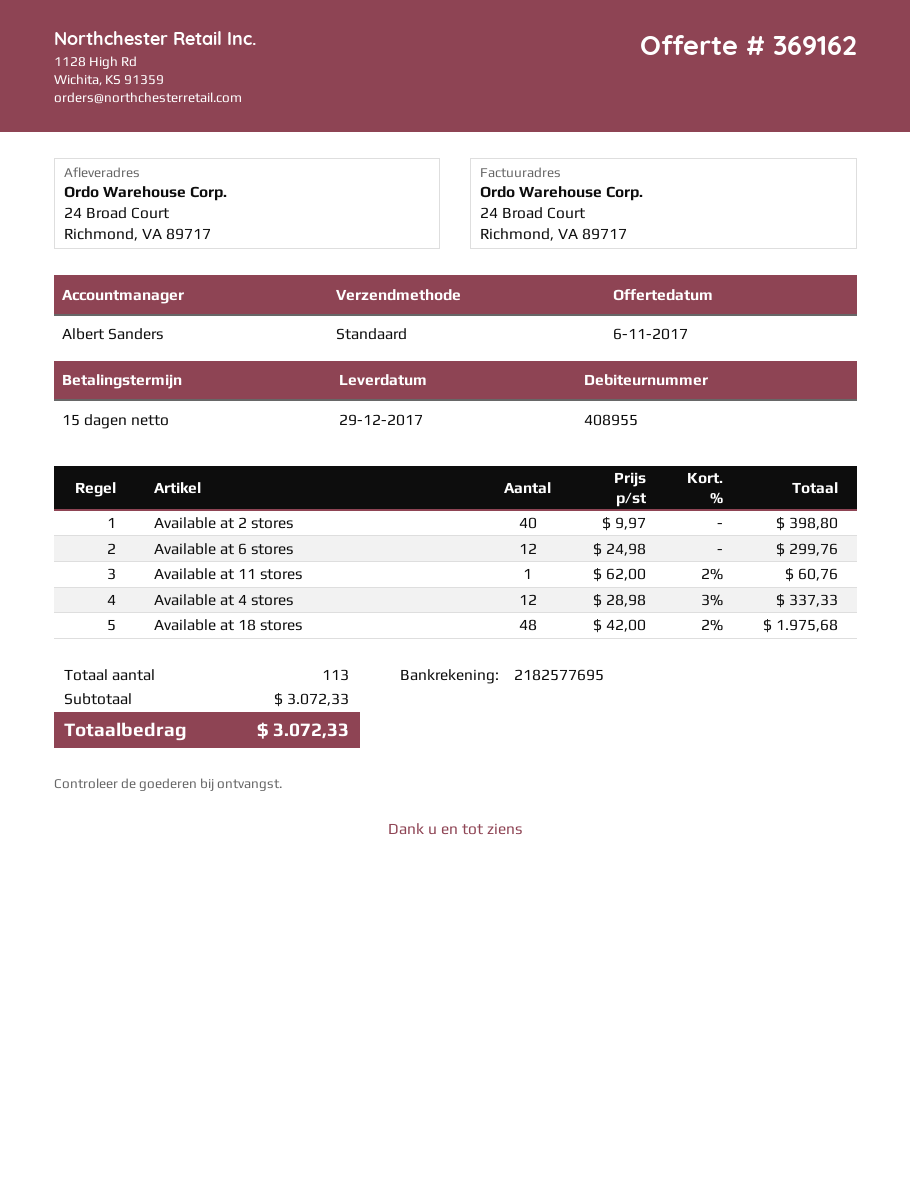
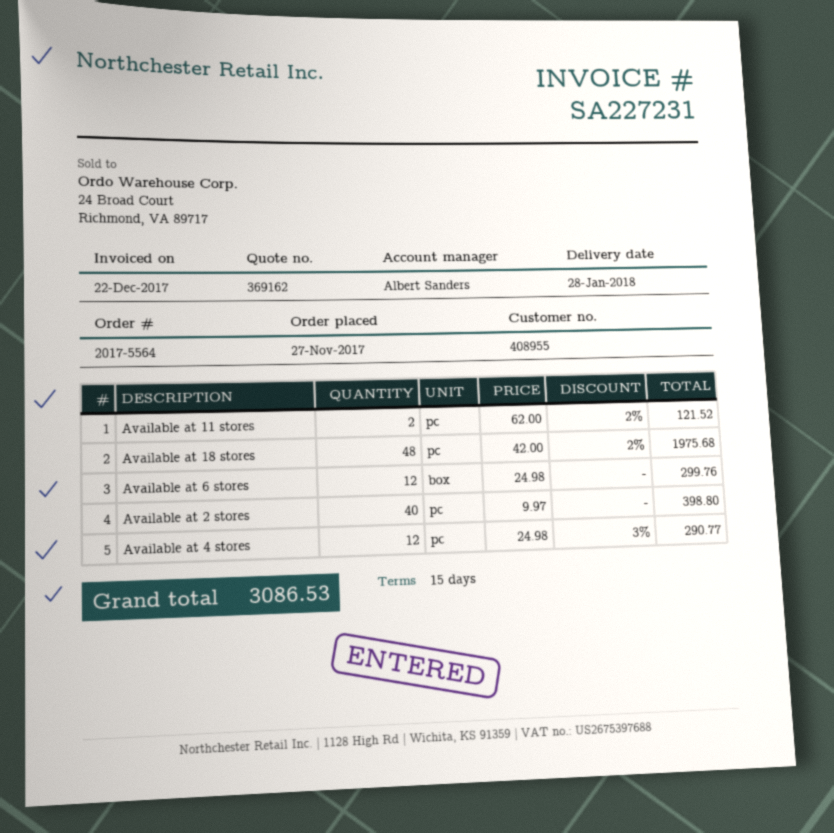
delivery date: 2017-12-29 -> 2018-01-28
Available at 11 stores: 1 x 62.00 - 2% = 60.76 -> 2 x 62.00 - 2% = 121.52
Available at 4 stores: 12 x 28.98 - 3% = 337.33 -> 12 x 24.98 - 3% = 290.77
total: 3072.33 -> 3086.53

